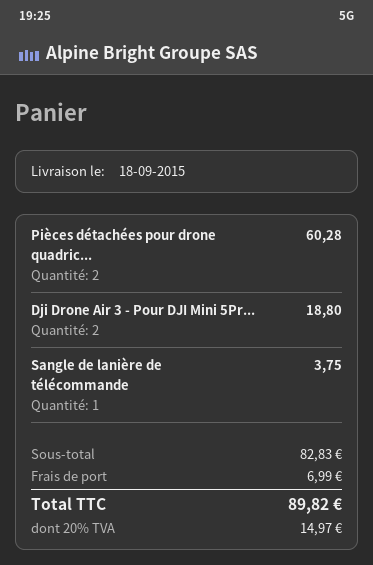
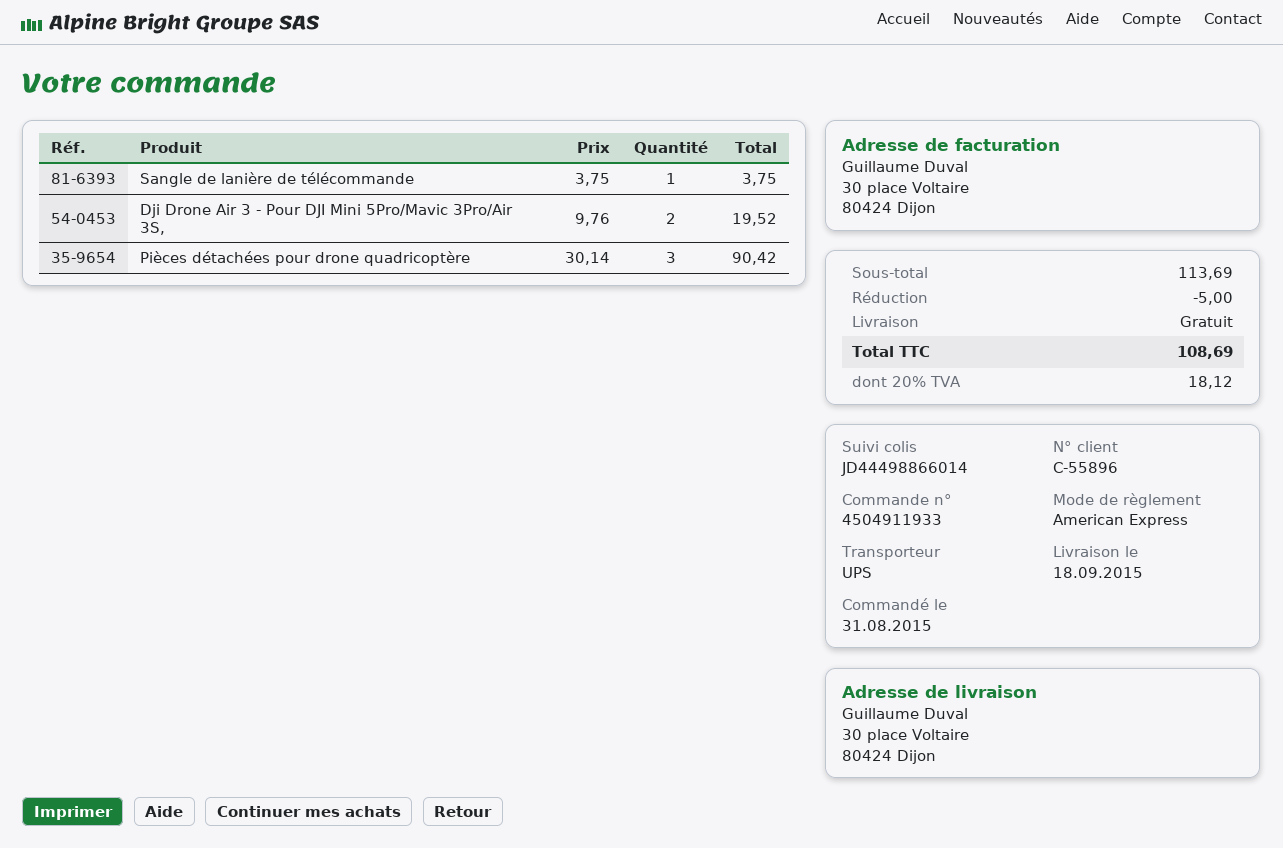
Pièces détachées pour drone quadric...: 2 for 60.28 -> 3 for 90.42
Dji Drone Air 3 - Pour DJI Mini 5Pr...: 2 for 18.80 -> 2 for 19.52
subtotal: 82.83 -> 113.69
discount: none -> 5.00
shipping: 6.99 -> 0.00
tax: 20% = 14.97 -> 20% = 18.12
total: 89.82 -> 108.69

